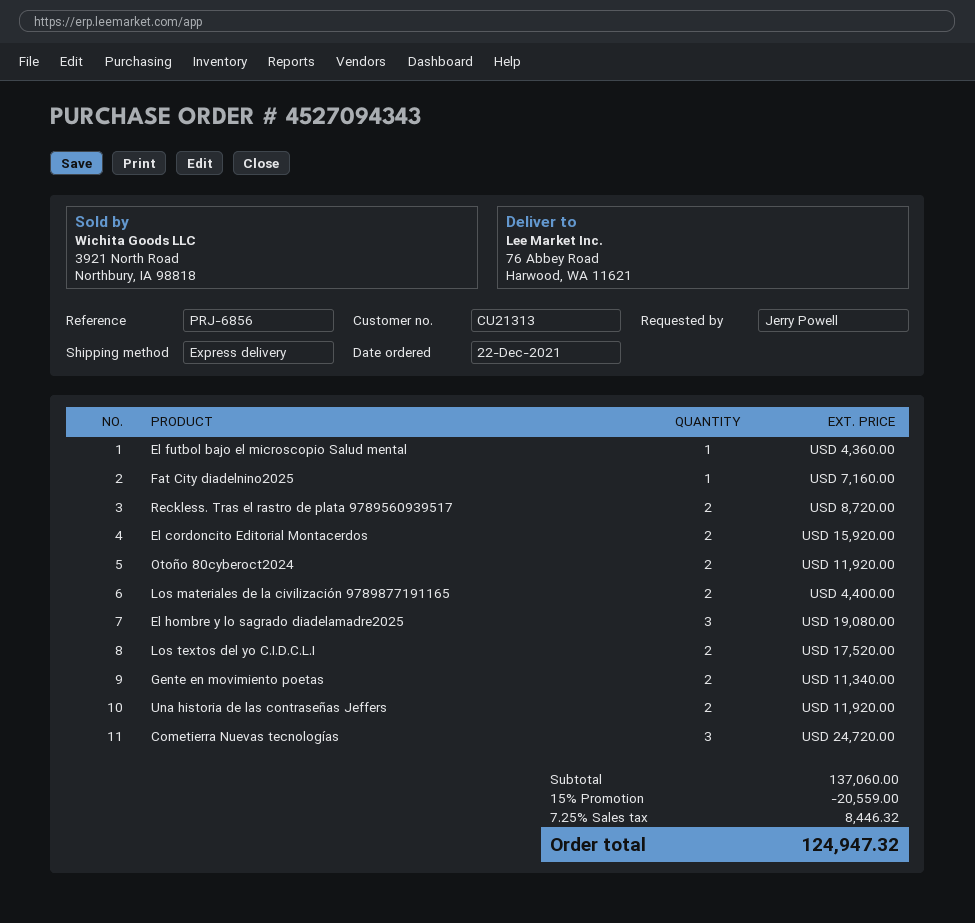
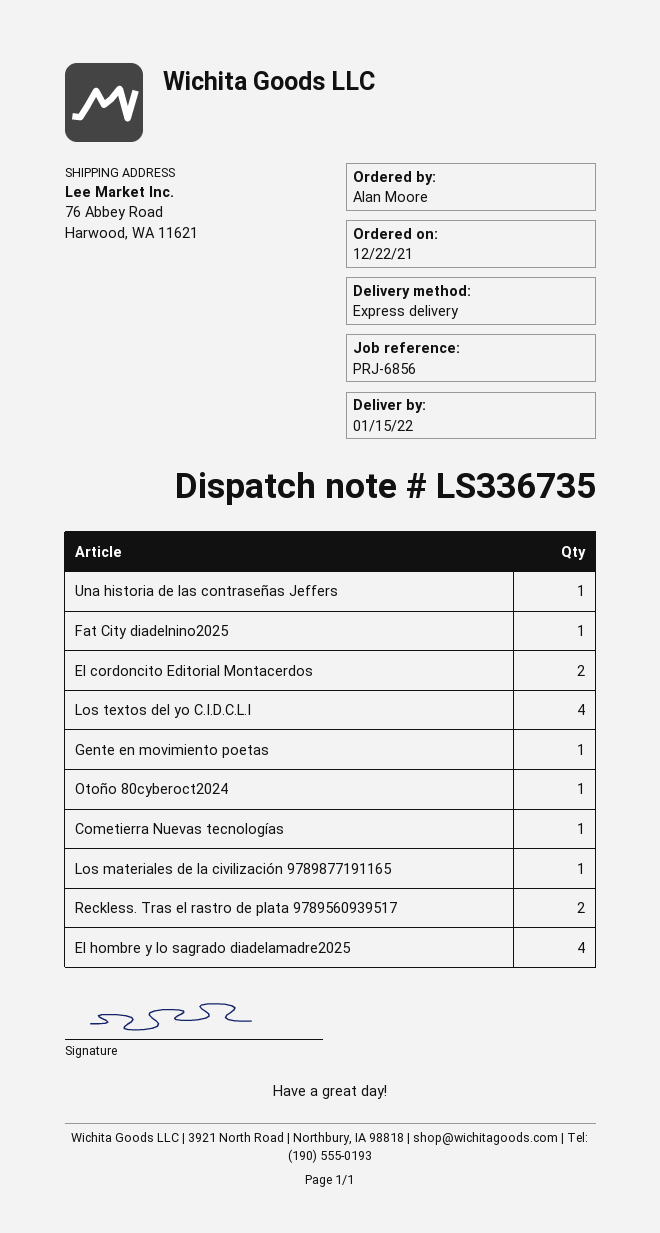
ordered by: Jerry Powell -> Alan Moore
El futbol bajo el microscopio Salud mental: 1 -> none
Otoño 80cyberoct2024: 2 -> 1
Los materiales de la civilización 9789877191165: 2 -> 1
El hombre y lo sagrado diadelamadre2025: 3 -> 4
Los textos del yo C.I.D.C.L.I: 2 -> 4
Gente en movimiento poetas: 2 -> 1
Una historia de las contraseñas Jeffers: 2 -> 1
Cometierra Nuevas tecnologías: 3 -> 1

